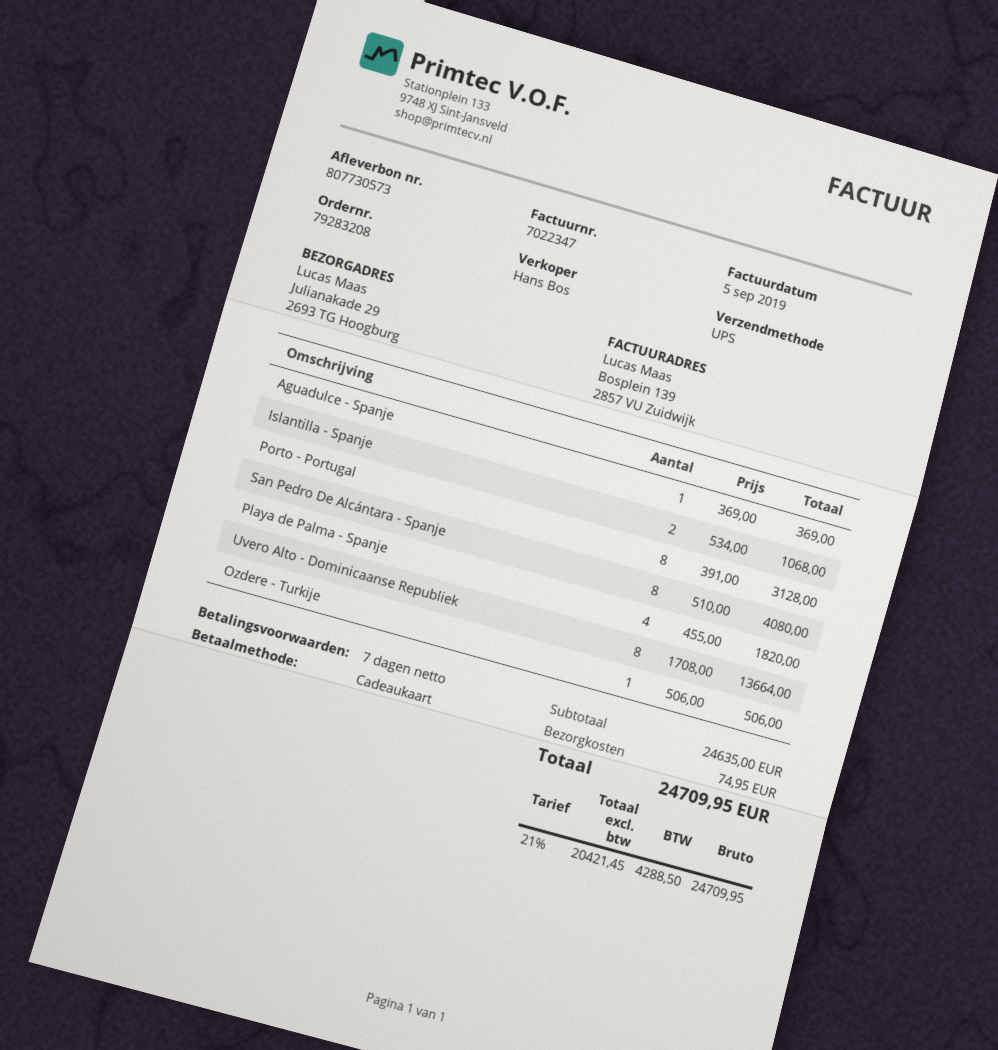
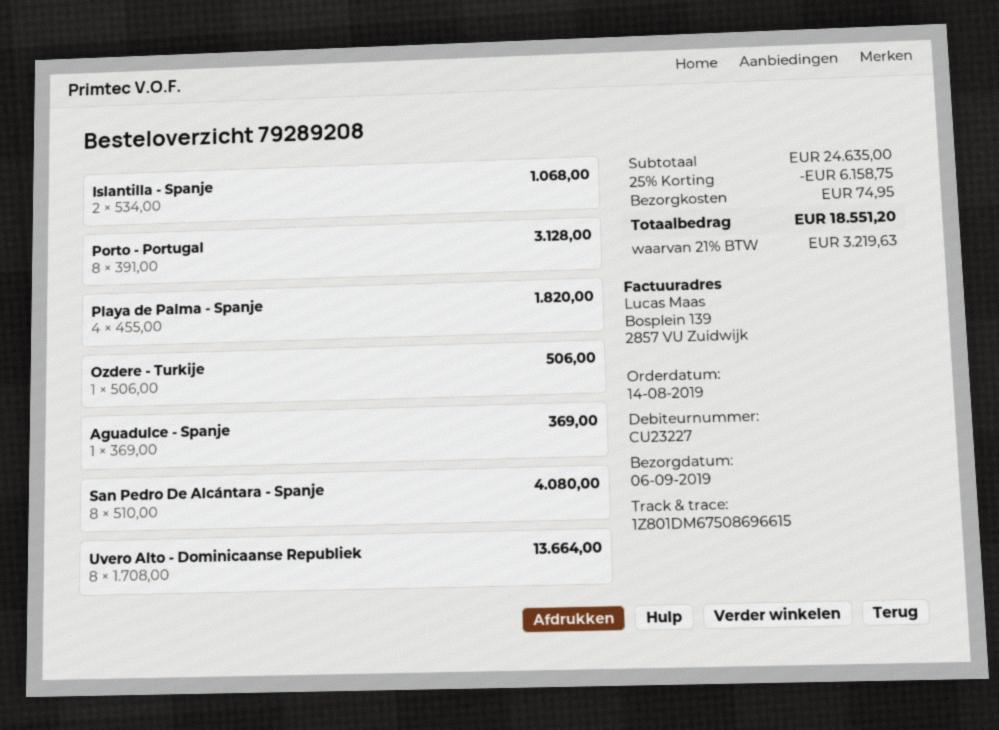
order number: 79283208 -> 79289208
discount: none -> 25% = 6158.75
tax: 21% = 4288.50 -> 21% = 3219.63
total: 24709.95 -> 18551.20

